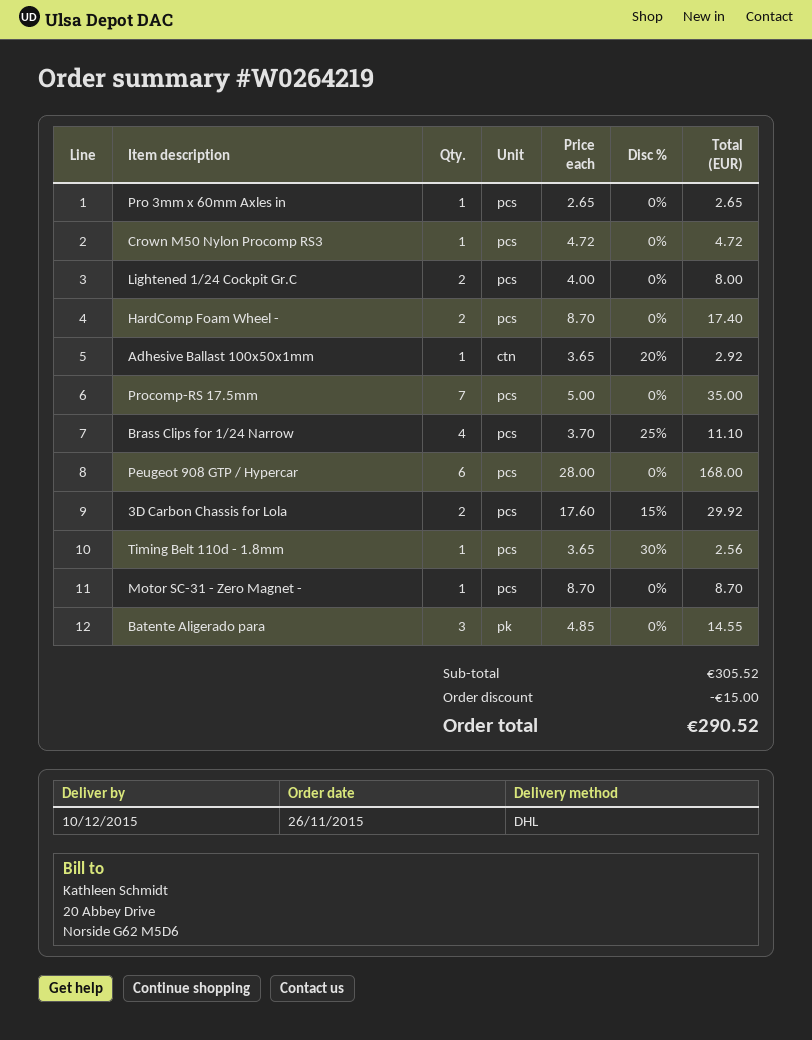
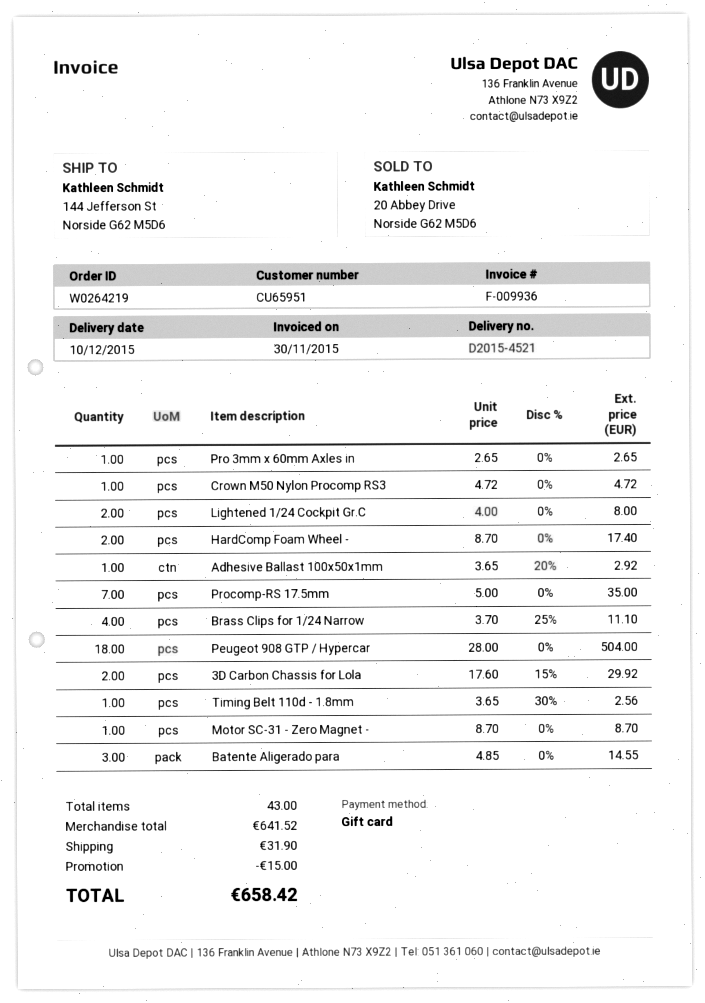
Peugeot 908 GTP / Hypercar: 6 x 28.00 = 168.00 -> 18 x 28.00 = 504.00
subtotal: 305.52 -> 641.52
shipping: none -> 31.90
total: 290.52 -> 658.42

